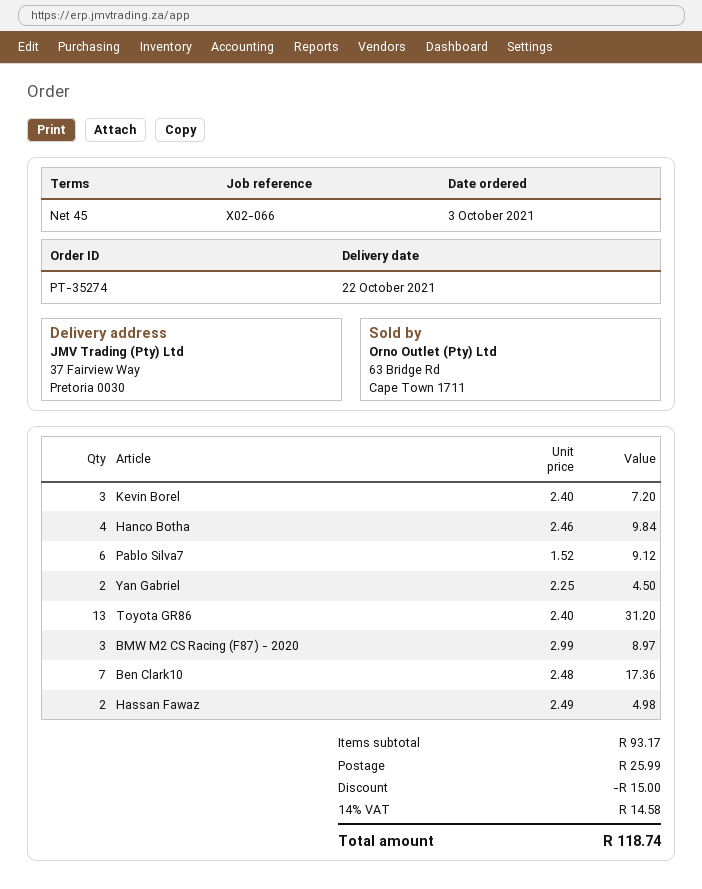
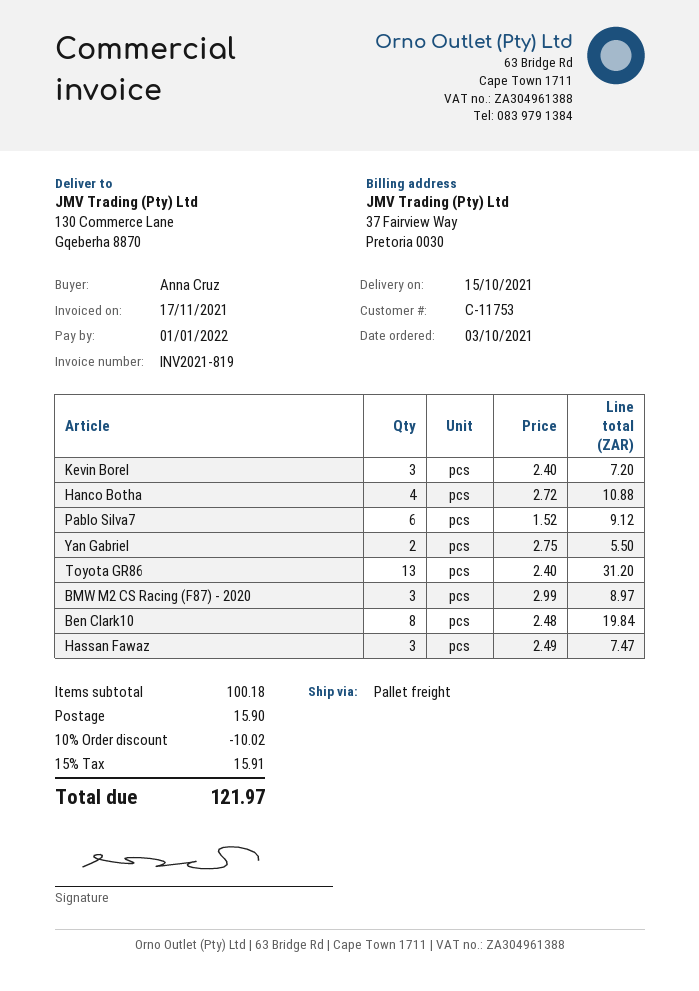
delivery date: 2021-10-22 -> 2021-10-15
ship to: 37 Fairview Way, Pretoria 0030 -> 130 Commerce Lane, Gqeberha 8870
Hanco Botha: 4 x 2.46 = 9.84 -> 4 x 2.72 = 10.88
Yan Gabriel: 2 x 2.25 = 4.50 -> 2 x 2.75 = 5.50
Ben Clark10: 7 x 2.48 = 17.36 -> 8 x 2.48 = 19.84
Hassan Fawaz: 2 x 2.49 = 4.98 -> 3 x 2.49 = 7.47
subtotal: 93.17 -> 100.18
discount: 15.00 -> 10.02
shipping: 25.99 -> 15.90
tax: 14% = 14.58 -> 15% = 15.91
total: 118.74 -> 121.97

